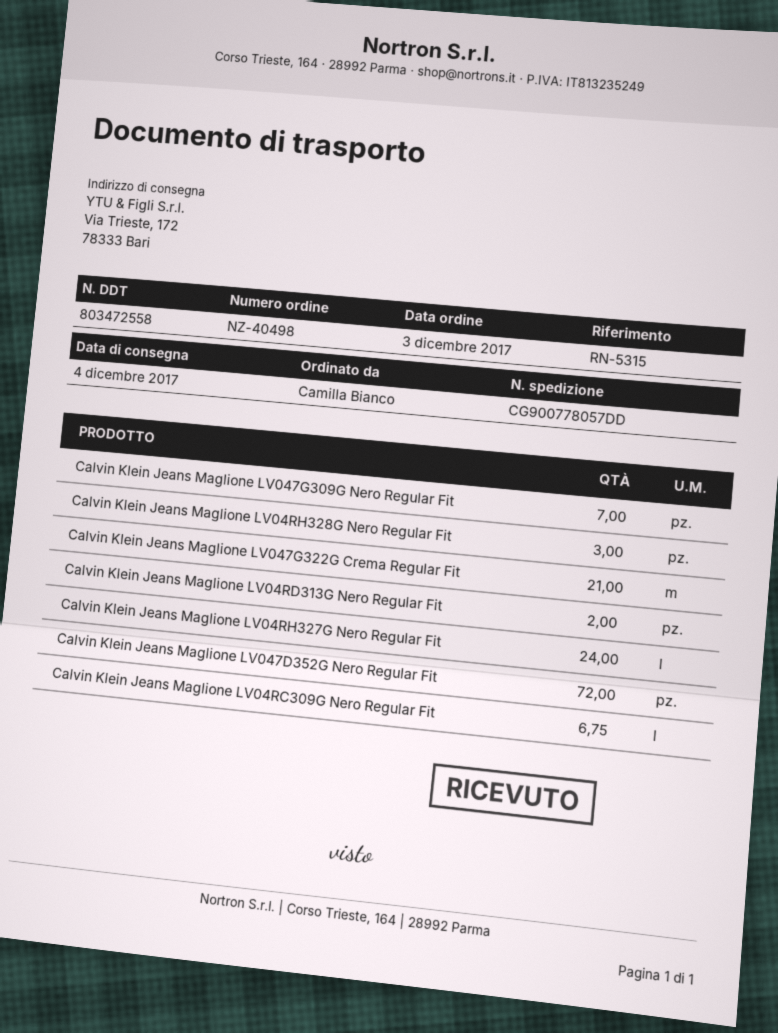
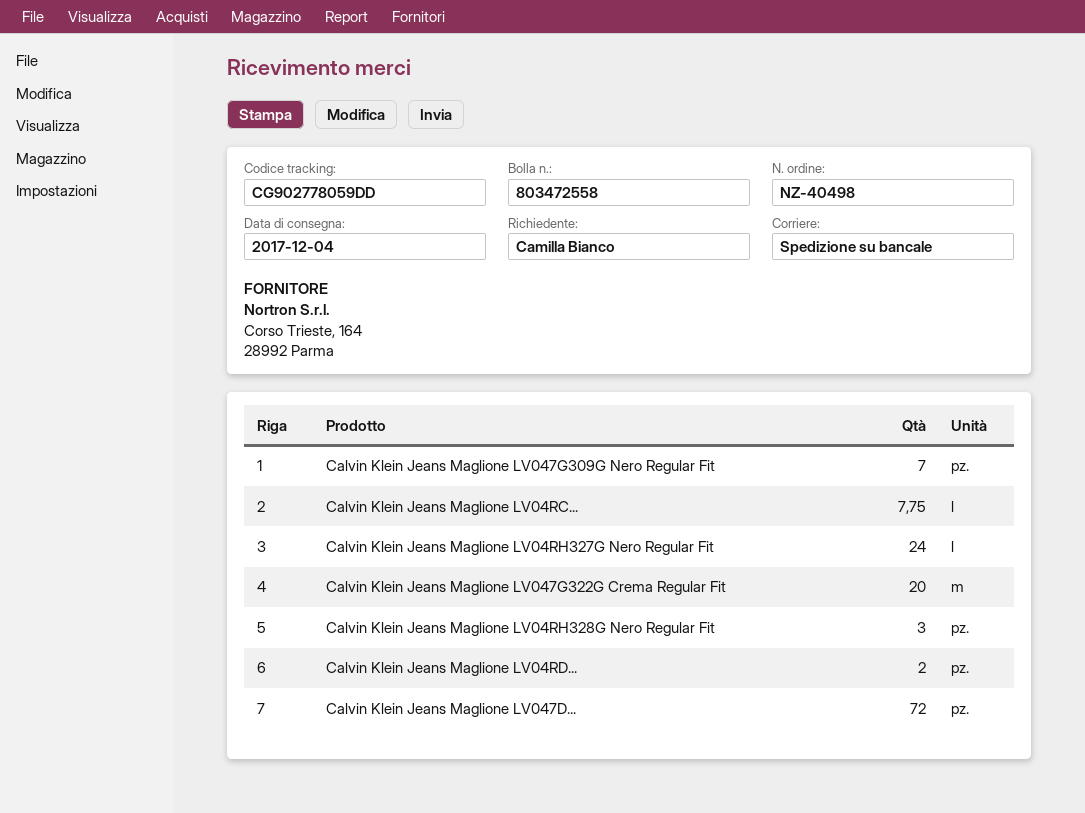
tracking number: CG900778057DD -> CG902778059DD
Calvin Klein Jeans Maglione LV047G322G Crema Regular Fit: 21 -> 20
Calvin Klein Jeans Maglione LV04RC309G Nero Regular Fit: 6.75 -> 7.75

